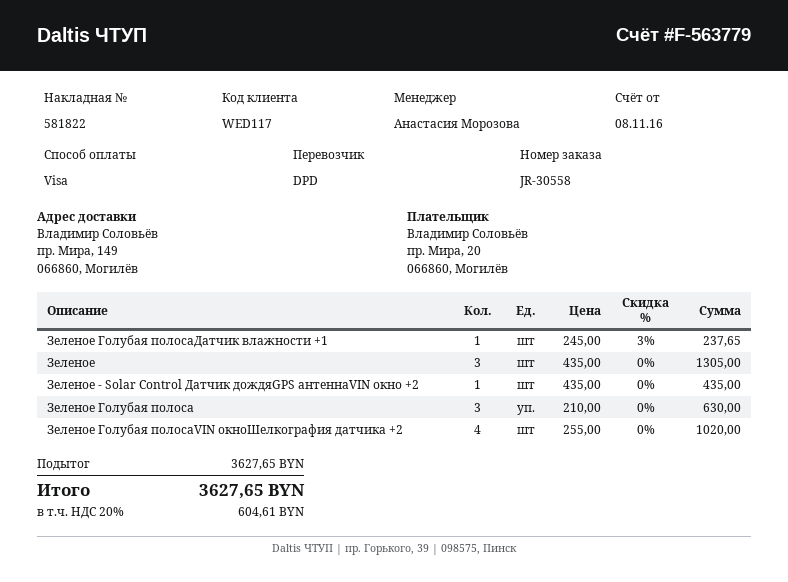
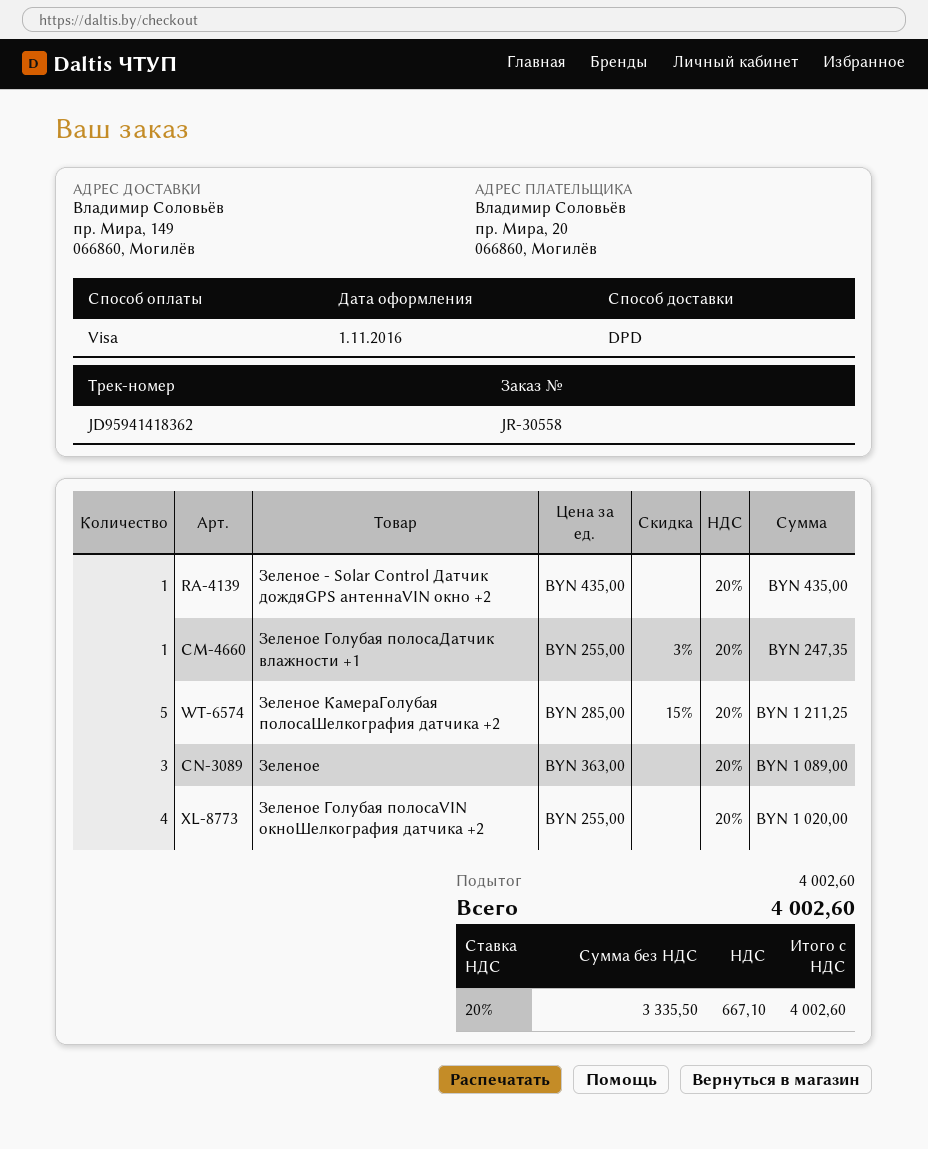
Зеленое Голубая полосаДатчик влажности +1: 1 x 245.00 - 3% = 237.65 -> 1 x 255.00 - 3% = 247.35
Зеленое: 3 x 435.00 = 1305.00 -> 3 x 363.00 = 1089.00
Зеленое Голубая полоса: 3 x 210.00 = 630.00 -> none
Зеленое КамераГолубая полосаШелкография датчика +2: none -> 5 x 285.00 - 15% = 1211.25
subtotal: 3627.65 -> 4002.60
tax: 20% = 604.61 -> 20% = 667.10
total: 3627.65 -> 4002.60

